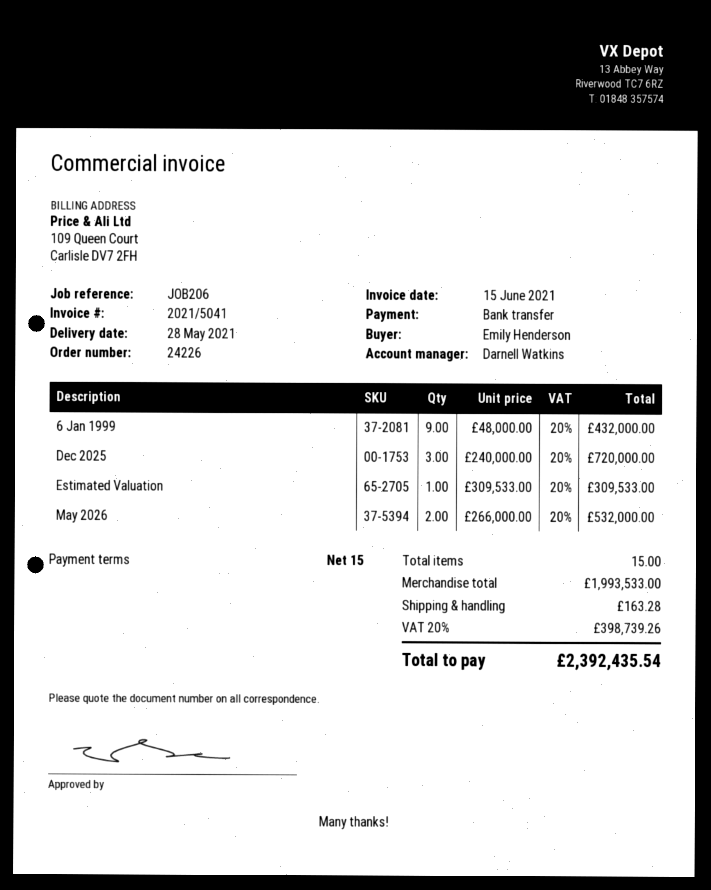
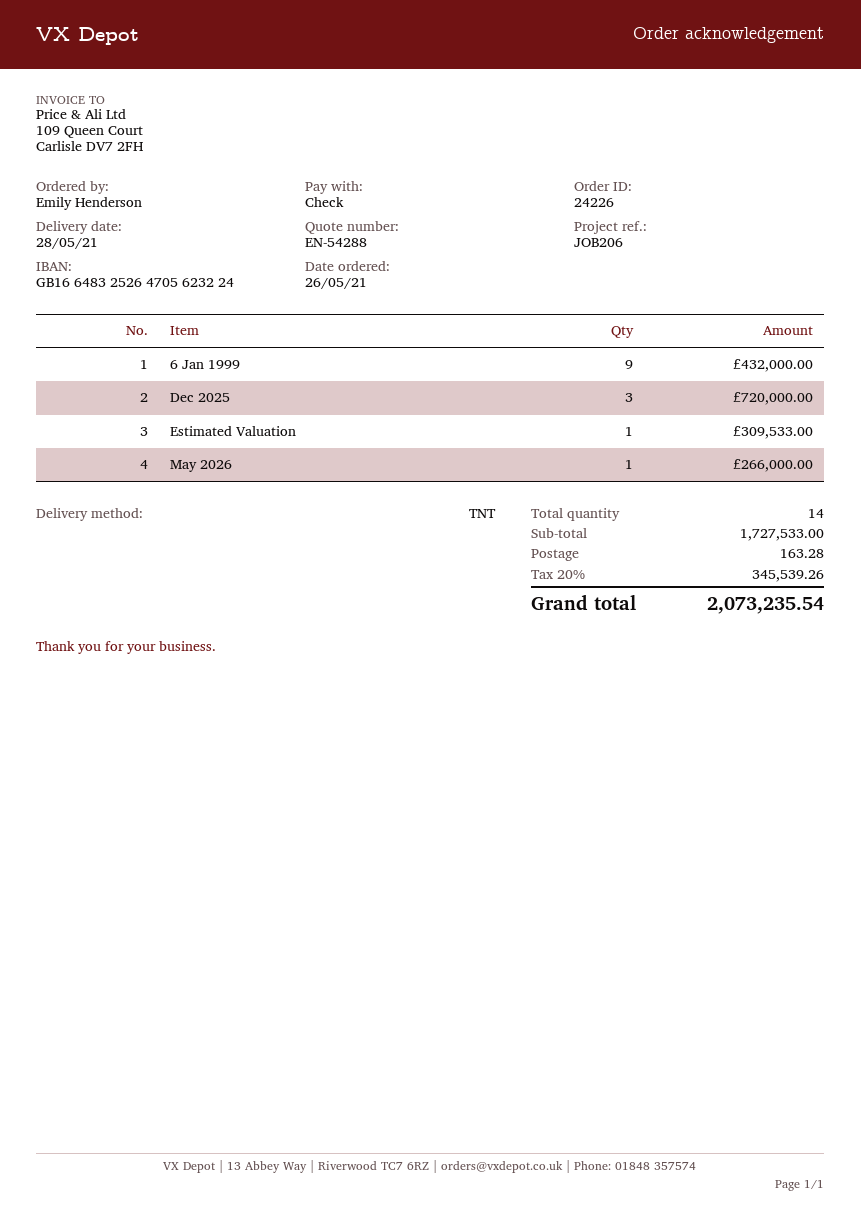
payment method: bank transfer -> cheque
May 2026: 2 for 532000.00 -> 1 for 266000.00
total quantity: 15 -> 14
subtotal: 1993533.00 -> 1727533.00
tax: 20% = 398739.26 -> 20% = 345539.26
total: 2392435.54 -> 2073235.54

